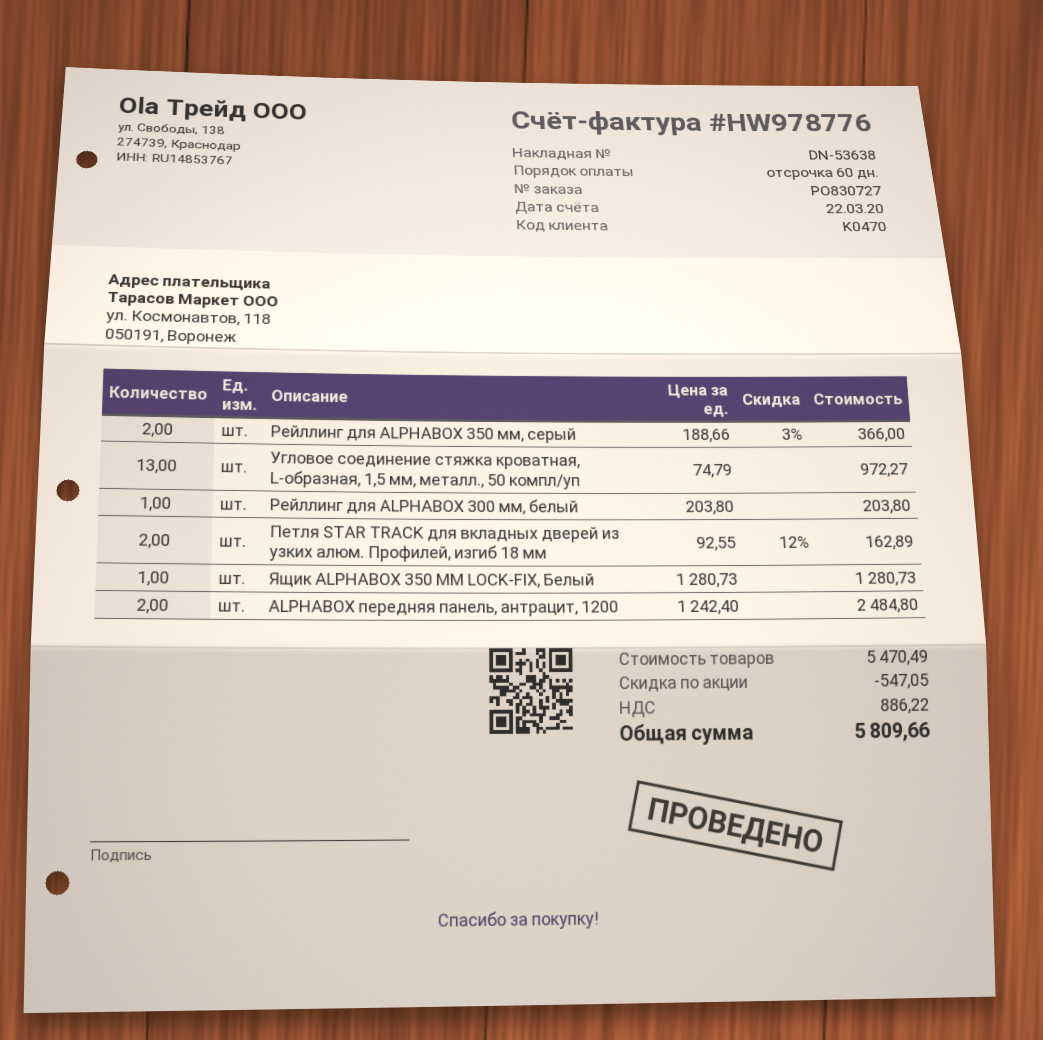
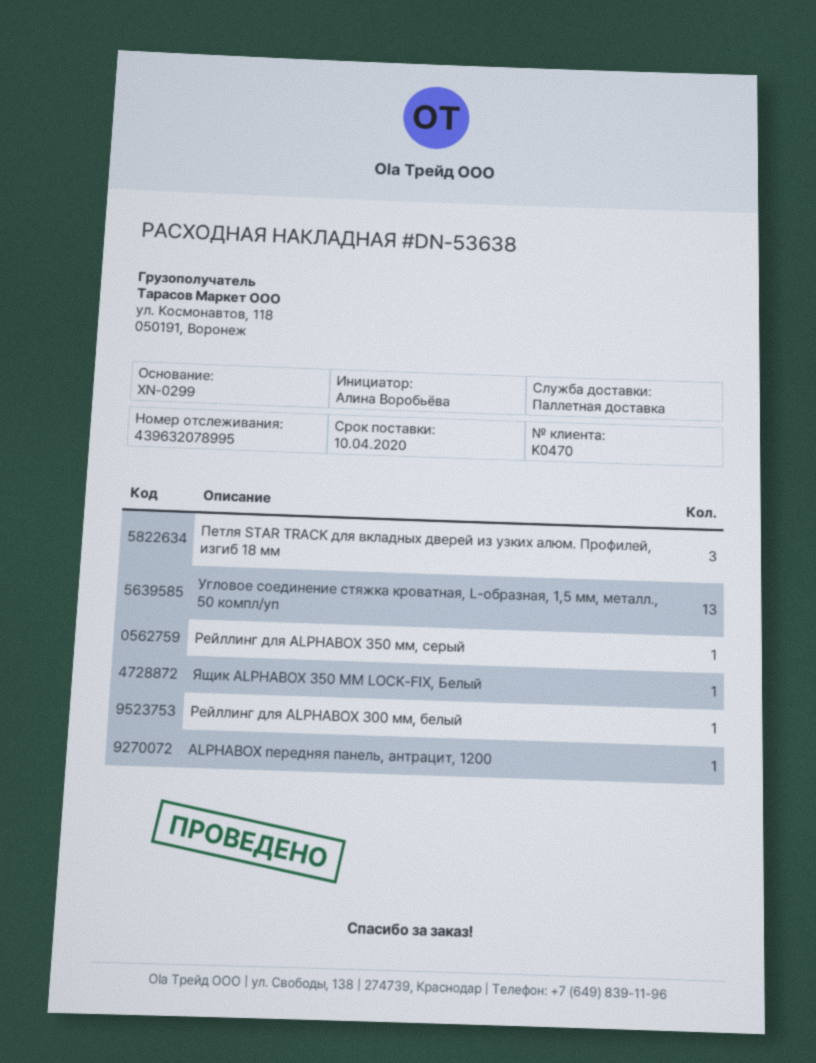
Рейллинг для ALPHABOX 350 мм, серый: 2 -> 1
Петля STAR TRACK для вкладных дверей из узких алюм. Профилей, изгиб 18 мм: 2 -> 3
ALPHABOX передняя панель, антрацит, 1200: 2 -> 1

